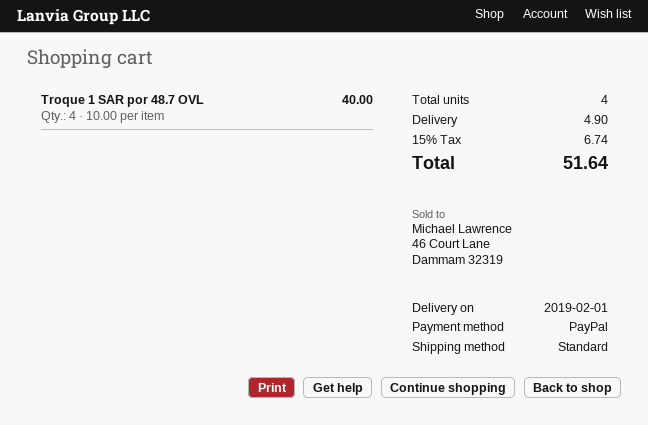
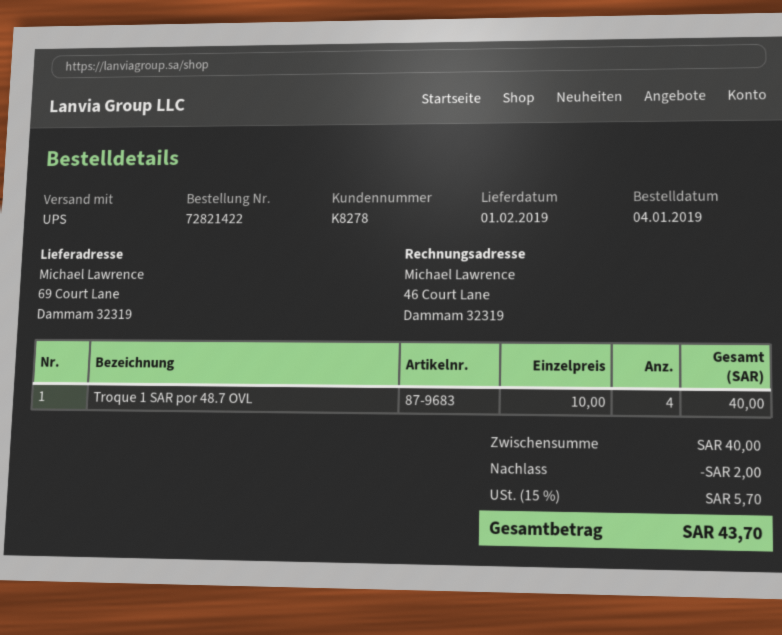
shipping method: standard -> UPS
discount: none -> 2.00
shipping: 4.90 -> none
tax: 15% = 6.74 -> 15% = 5.70
total: 51.64 -> 43.70

